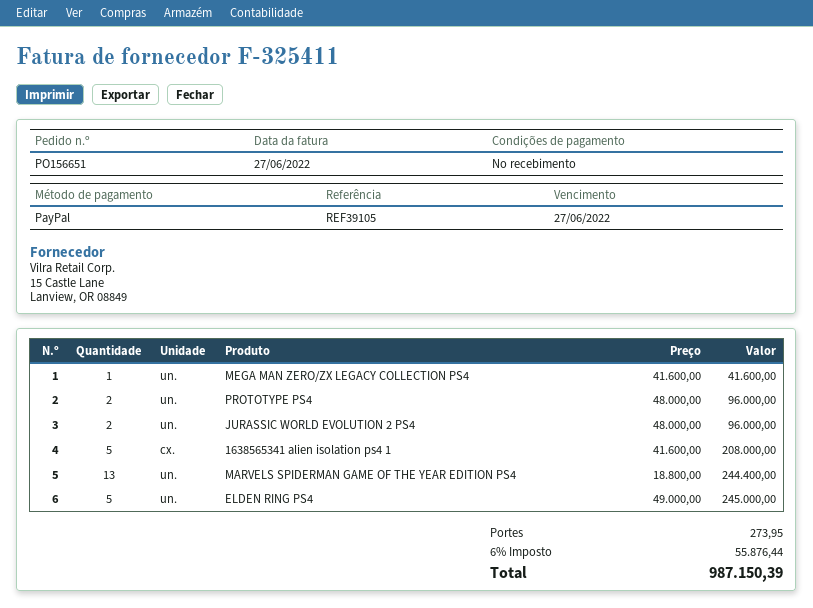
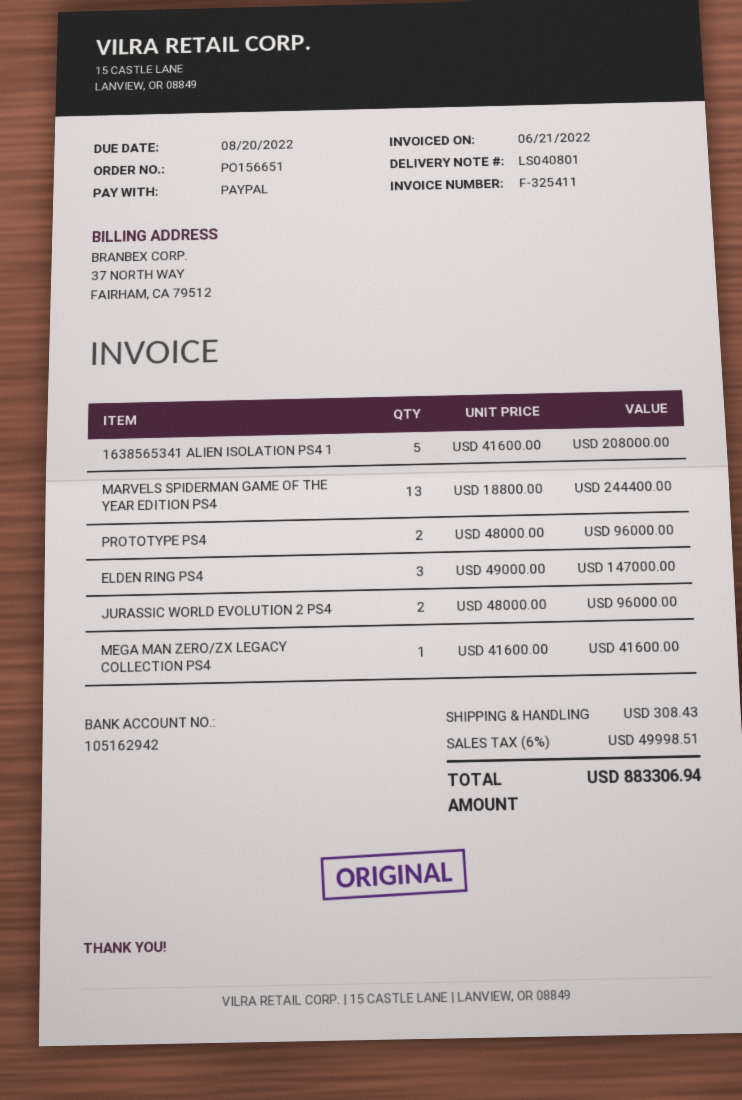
invoice date: 2022-06-27 -> 2022-06-21
due date: 2022-06-27 -> 2022-08-20
ELDEN RING PS4: 5 x 49000.00 = 245000.00 -> 3 x 49000.00 = 147000.00
shipping: 273.95 -> 308.43
tax: 6% = 55876.44 -> 6% = 49998.51
total: 987150.39 -> 883306.94

